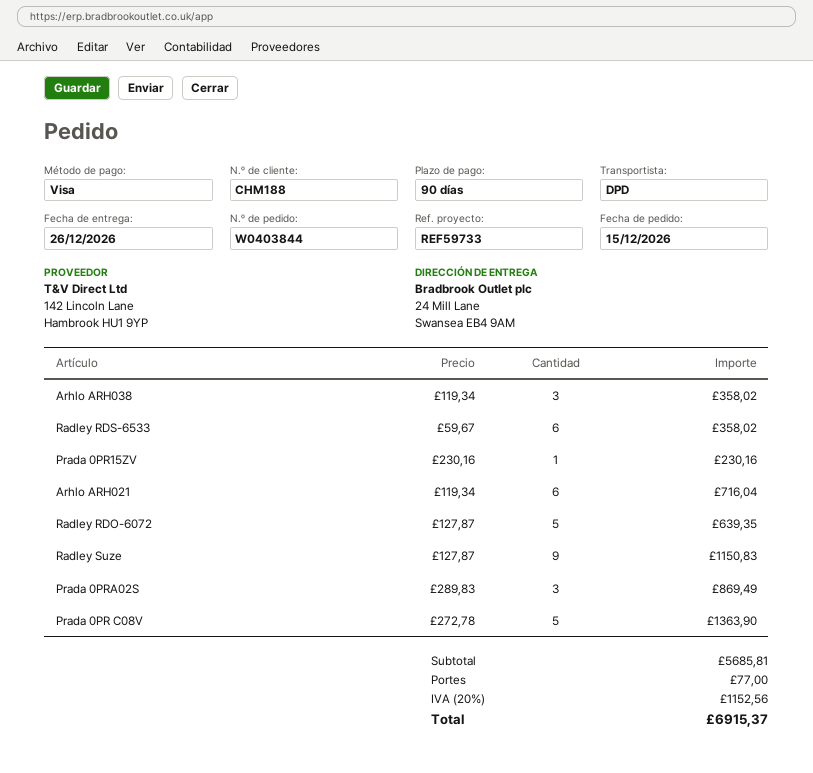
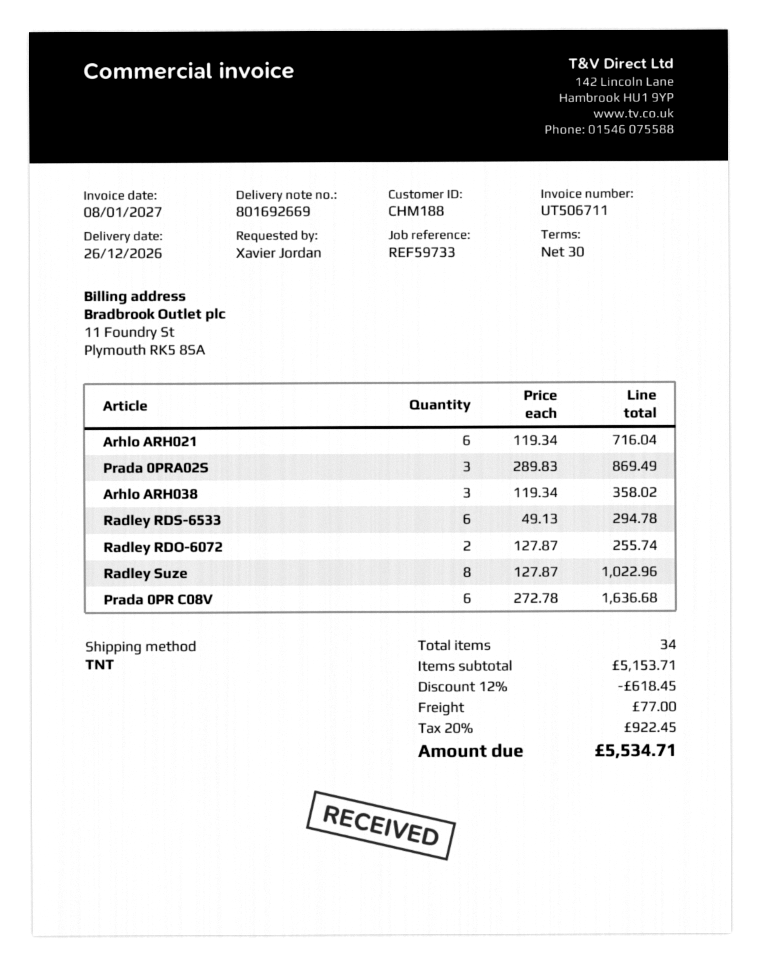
payment terms: 90 days -> 30 days
shipping method: DPD -> TNT
Radley RDS-6533: 6 x 59.67 = 358.02 -> 6 x 49.13 = 294.78
Prada 0PR15ZV: 1 x 230.16 = 230.16 -> none
Radley RDO-6072: 5 x 127.87 = 639.35 -> 2 x 127.87 = 255.74
Radley Suze: 9 x 127.87 = 1150.83 -> 8 x 127.87 = 1022.96
Prada 0PR C08V: 5 x 272.78 = 1363.90 -> 6 x 272.78 = 1636.68
subtotal: 5685.81 -> 5153.71
discount: none -> 12% = 618.45
tax: 20% = 1152.56 -> 20% = 922.45
total: 6915.37 -> 5534.71

